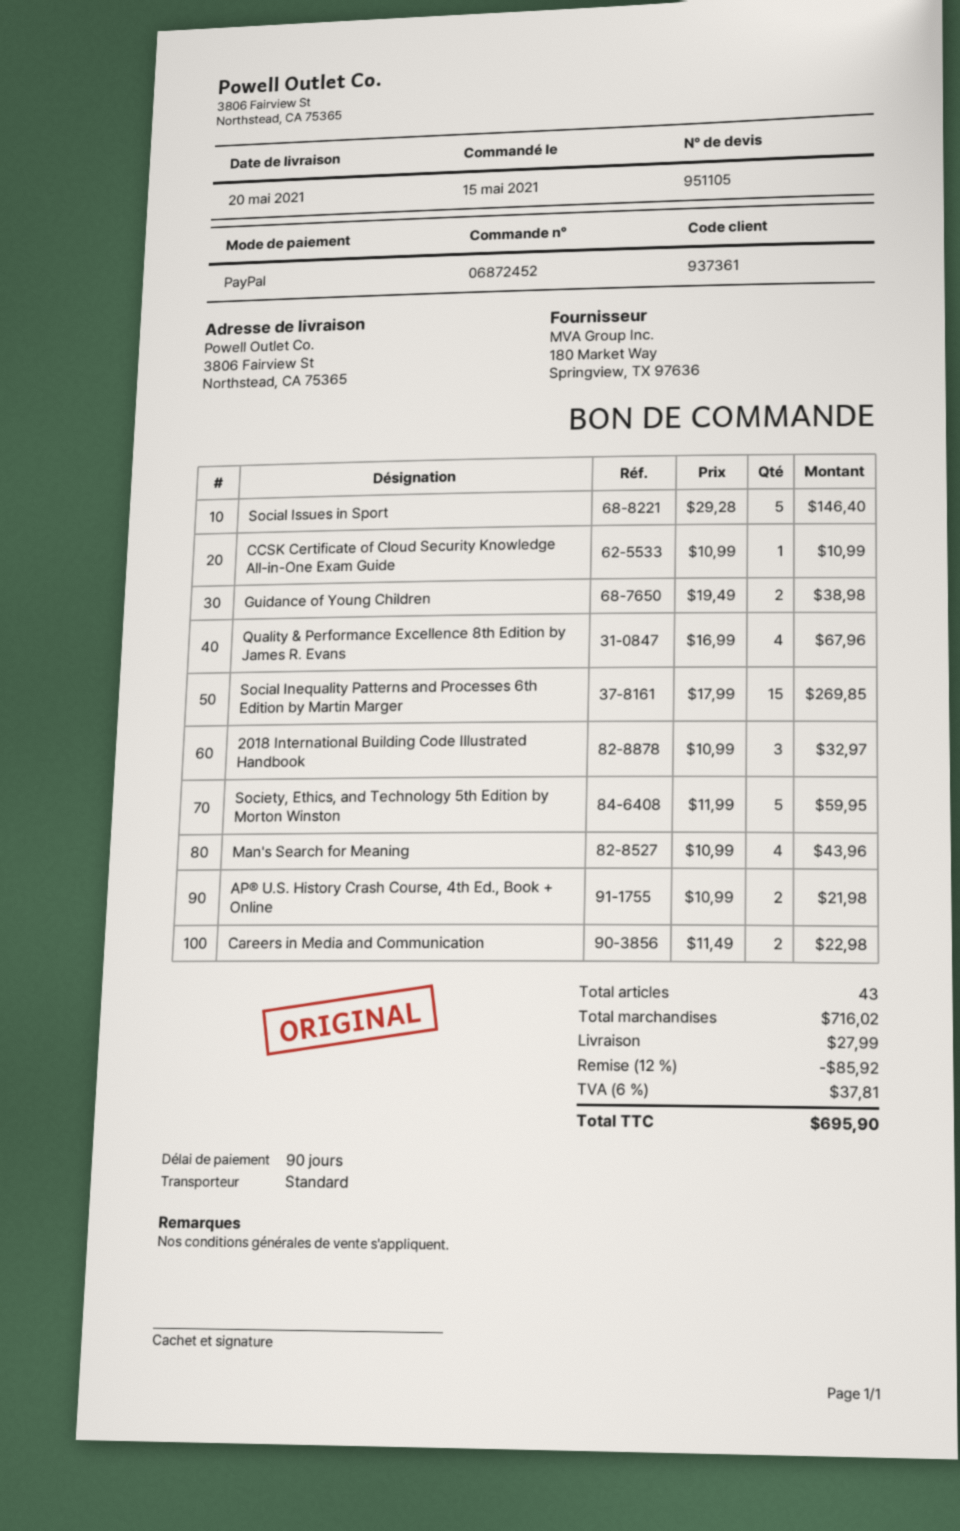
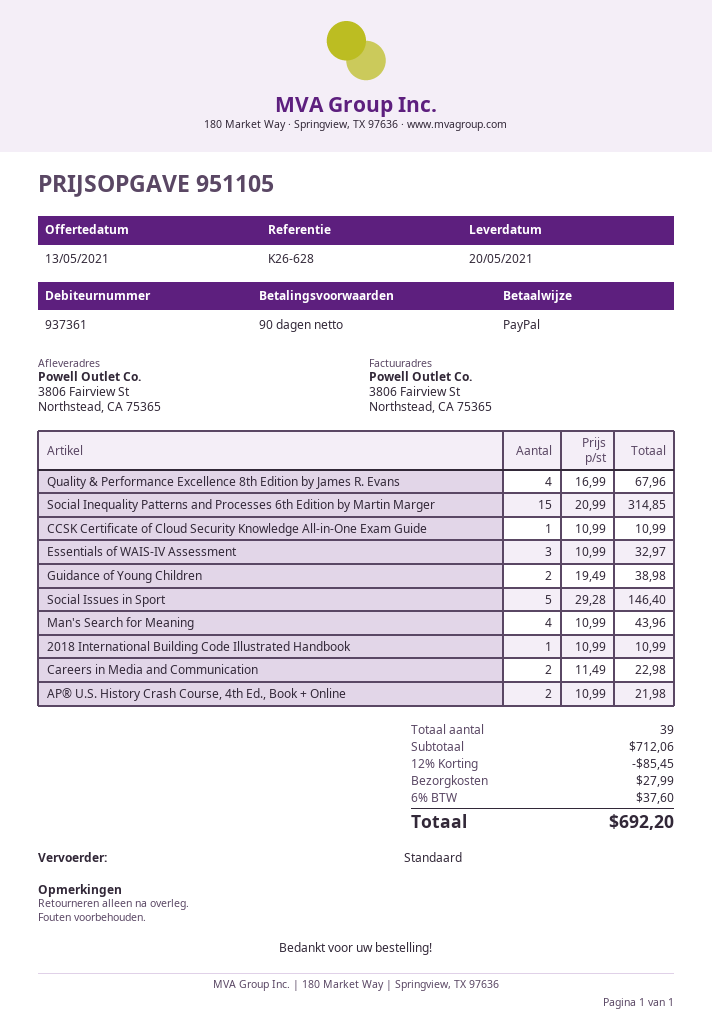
Social Inequality Patterns and Processes 6th Edition by Martin Marger: 15 x 17.99 = 269.85 -> 15 x 20.99 = 314.85
2018 International Building Code Illustrated Handbook: 3 x 10.99 = 32.97 -> 1 x 10.99 = 10.99
Society, Ethics, and Technology 5th Edition by Morton Winston: 5 x 11.99 = 59.95 -> none
Essentials of WAIS-IV Assessment: none -> 3 x 10.99 = 32.97
total quantity: 43 -> 39
subtotal: 716.02 -> 712.06
discount: 12% = 85.92 -> 12% = 85.45
tax: 6% = 37.81 -> 6% = 37.60
total: 695.90 -> 692.20

